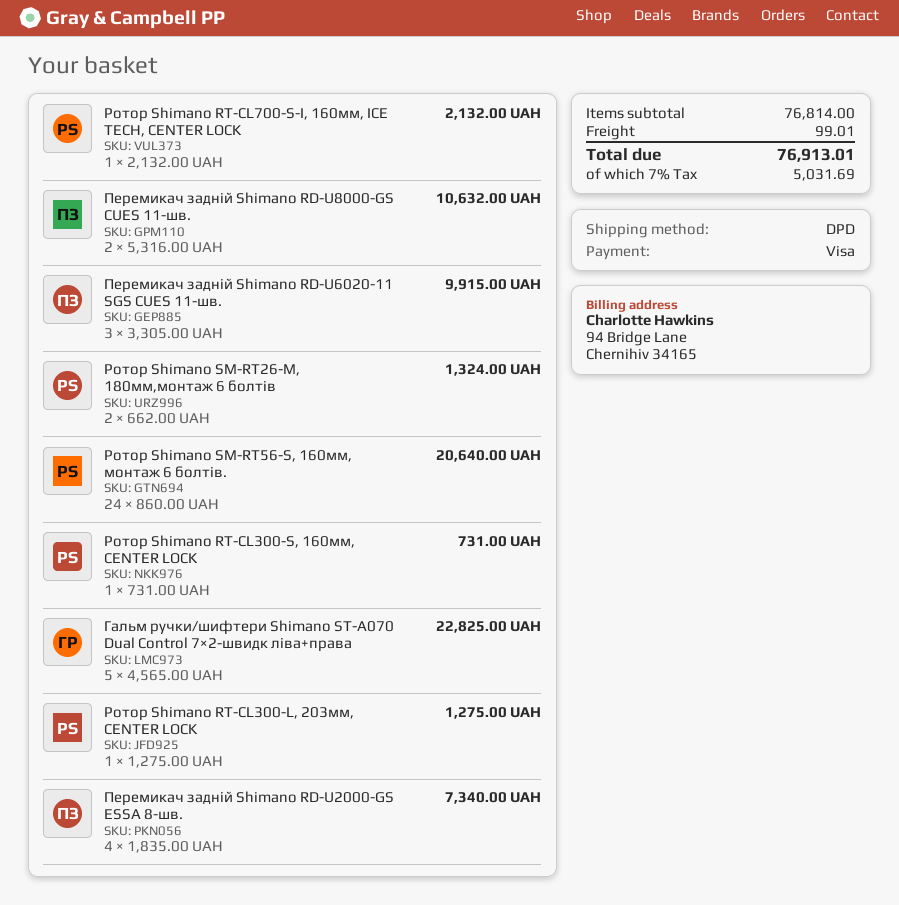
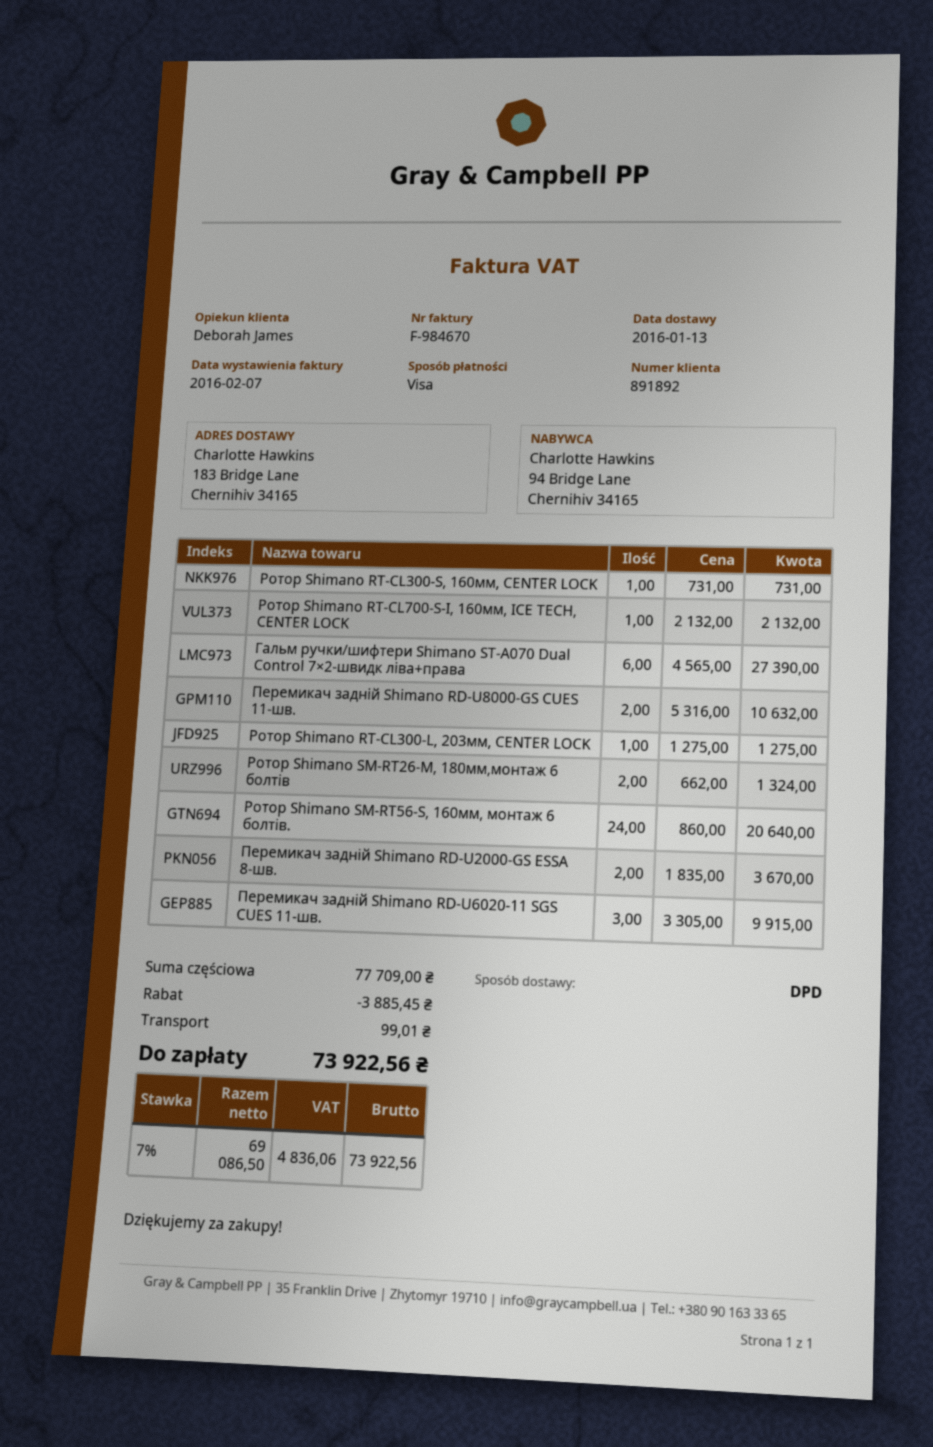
Гальм ручки/шифтери Shimano ST-A070 Dual Control 7×2-швидк ліва+права: 5 x 4565.00 = 22825.00 -> 6 x 4565.00 = 27390.00
Перемикач задній Shimano RD-U2000-GS ESSA 8-шв.: 4 x 1835.00 = 7340.00 -> 2 x 1835.00 = 3670.00
subtotal: 76814.00 -> 77709.00
discount: none -> 3885.45
tax: 7% = 5031.69 -> 7% = 4836.06
total: 76913.01 -> 73922.56

